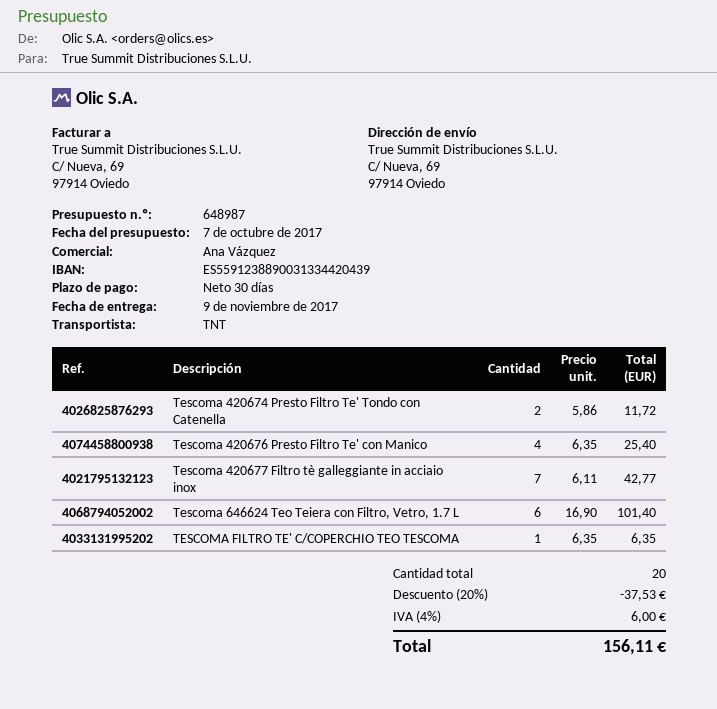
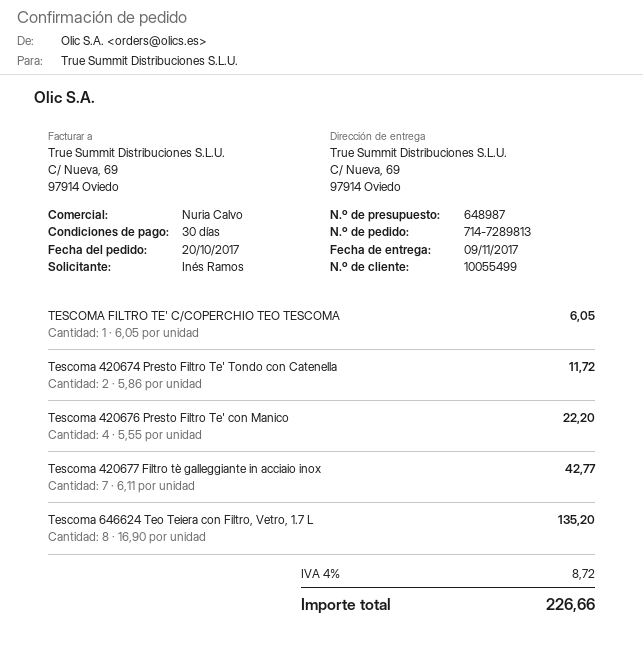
sales rep: Ana Vázquez -> Nuria Calvo
Tescoma 420676 Presto Filtro Te' con Manico: 4 x 6.35 = 25.40 -> 4 x 5.55 = 22.20
Tescoma 646624 Teo Teiera con Filtro, Vetro, 1.7 L: 6 x 16.90 = 101.40 -> 8 x 16.90 = 135.20
TESCOMA FILTRO TE' C/COPERCHIO TEO TESCOMA: 1 x 6.35 = 6.35 -> 1 x 6.05 = 6.05
discount: 20% = 37.53 -> none
tax: 4% = 6.00 -> 4% = 8.72
total: 156.11 -> 226.66

